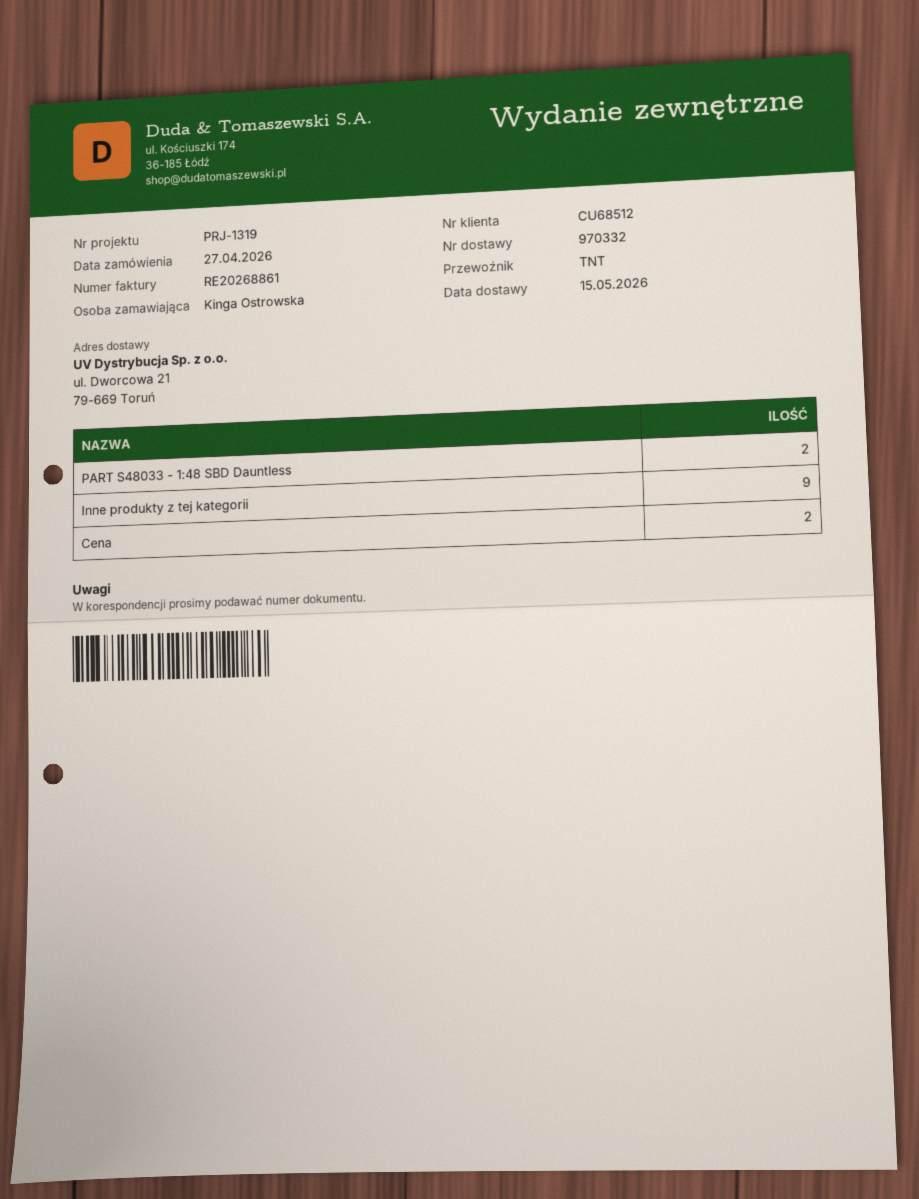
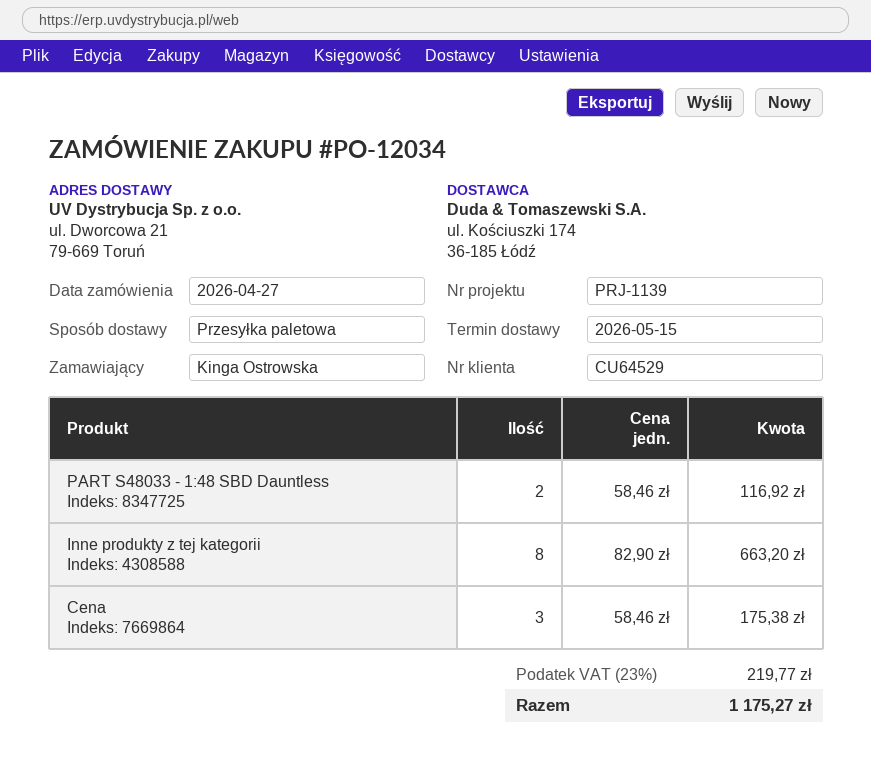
customer number: CU68512 -> CU64529
reference: PRJ-1319 -> PRJ-1139
shipping method: TNT -> pallet freight
Inne produkty z tej kategorii: 9 -> 8
Cena: 2 -> 3

